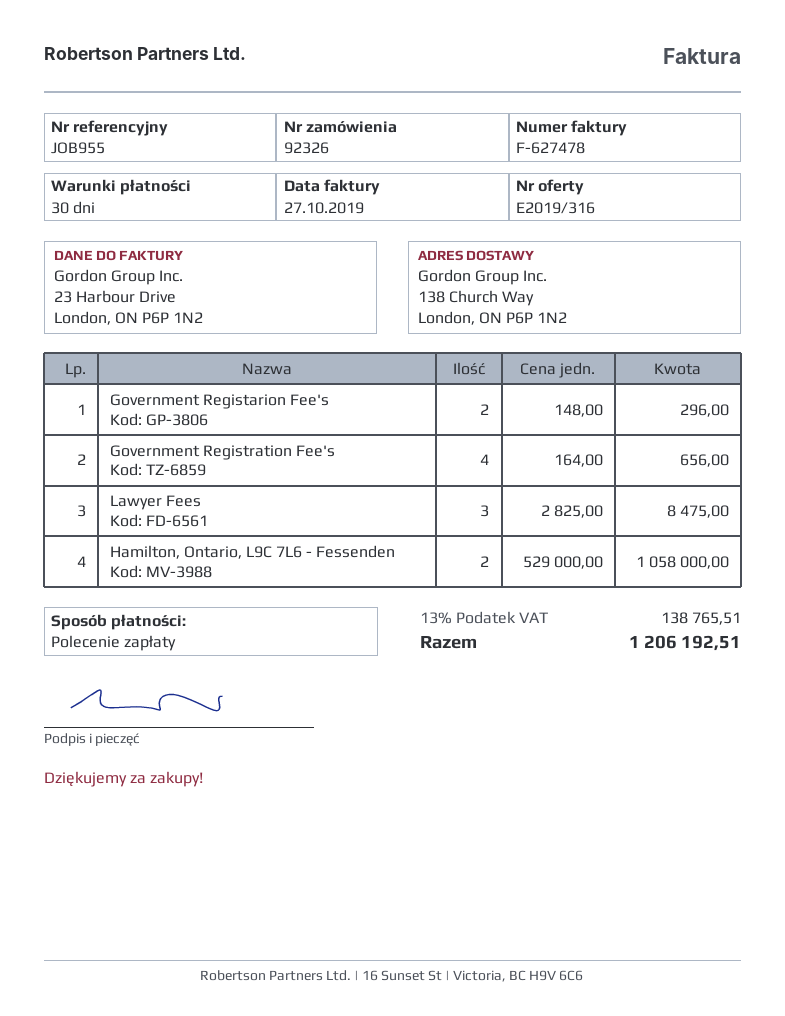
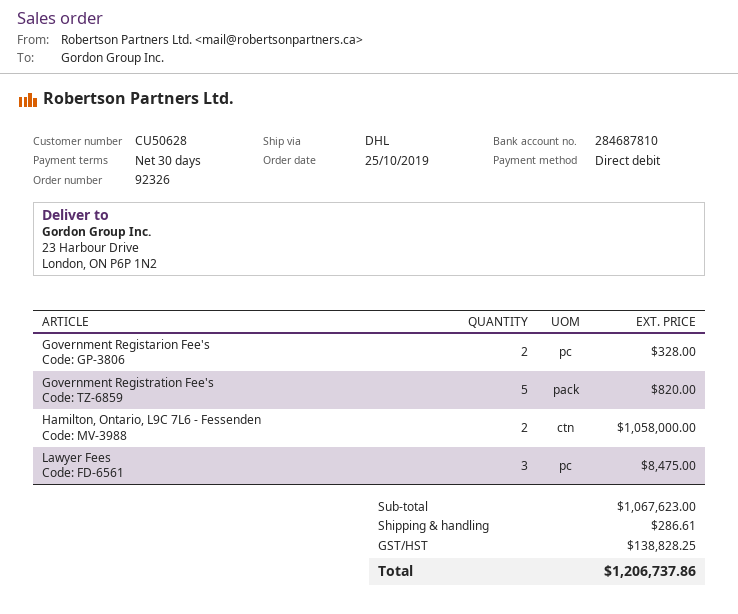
ship to: 138 Church Way, London, ON P6P 1N2 -> 23 Harbour Drive, London, ON P6P 1N2
Government Registarion Fee's: 2 for 296.00 -> 2 for 328.00
Government Registration Fee's: 4 for 656.00 -> 5 for 820.00
shipping: none -> 286.61
tax: 138765.51 -> 138828.25
total: 1206192.51 -> 1206737.86

